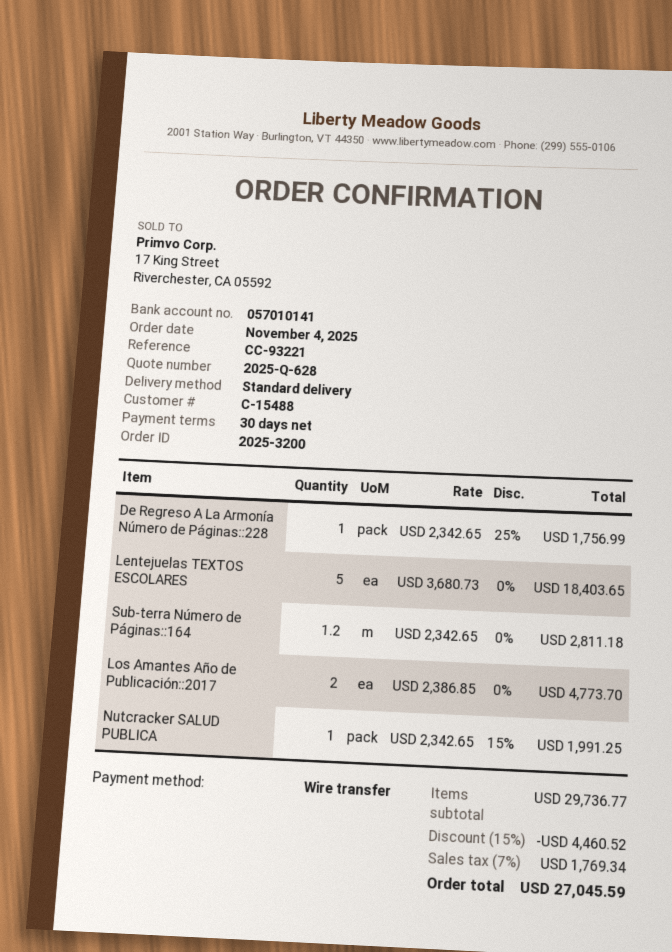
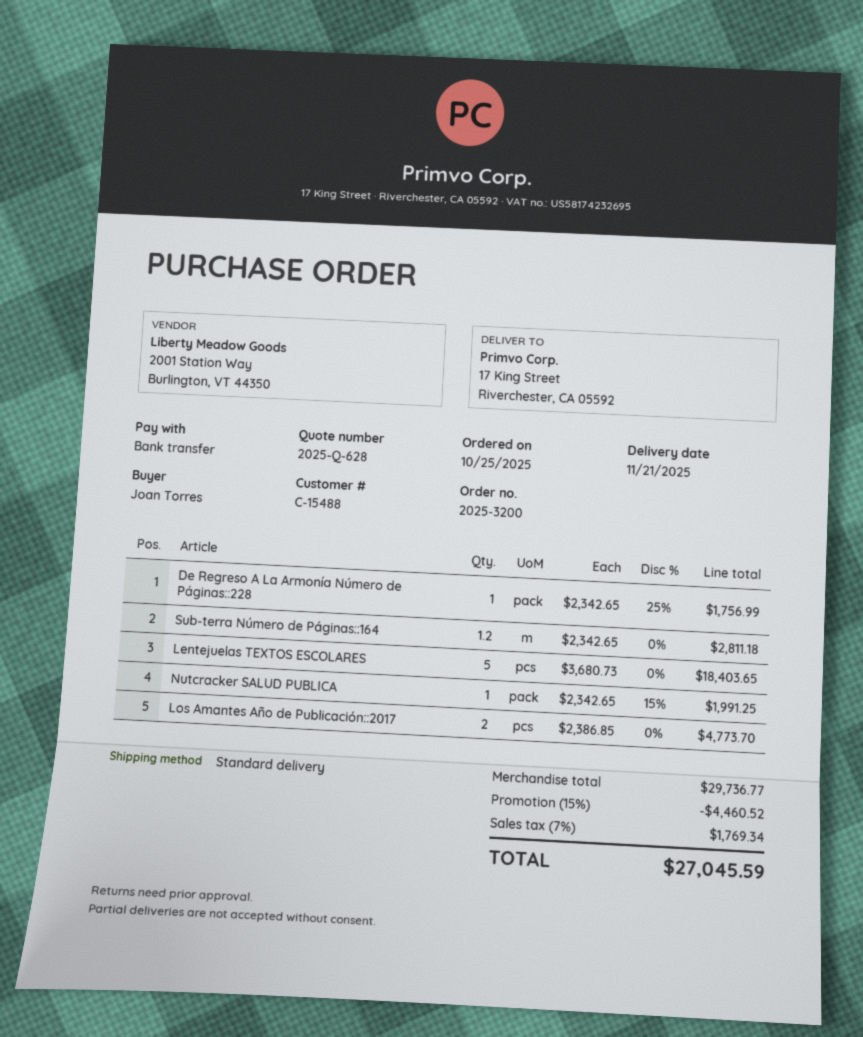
order date: 2025-11-04 -> 2025-10-25

